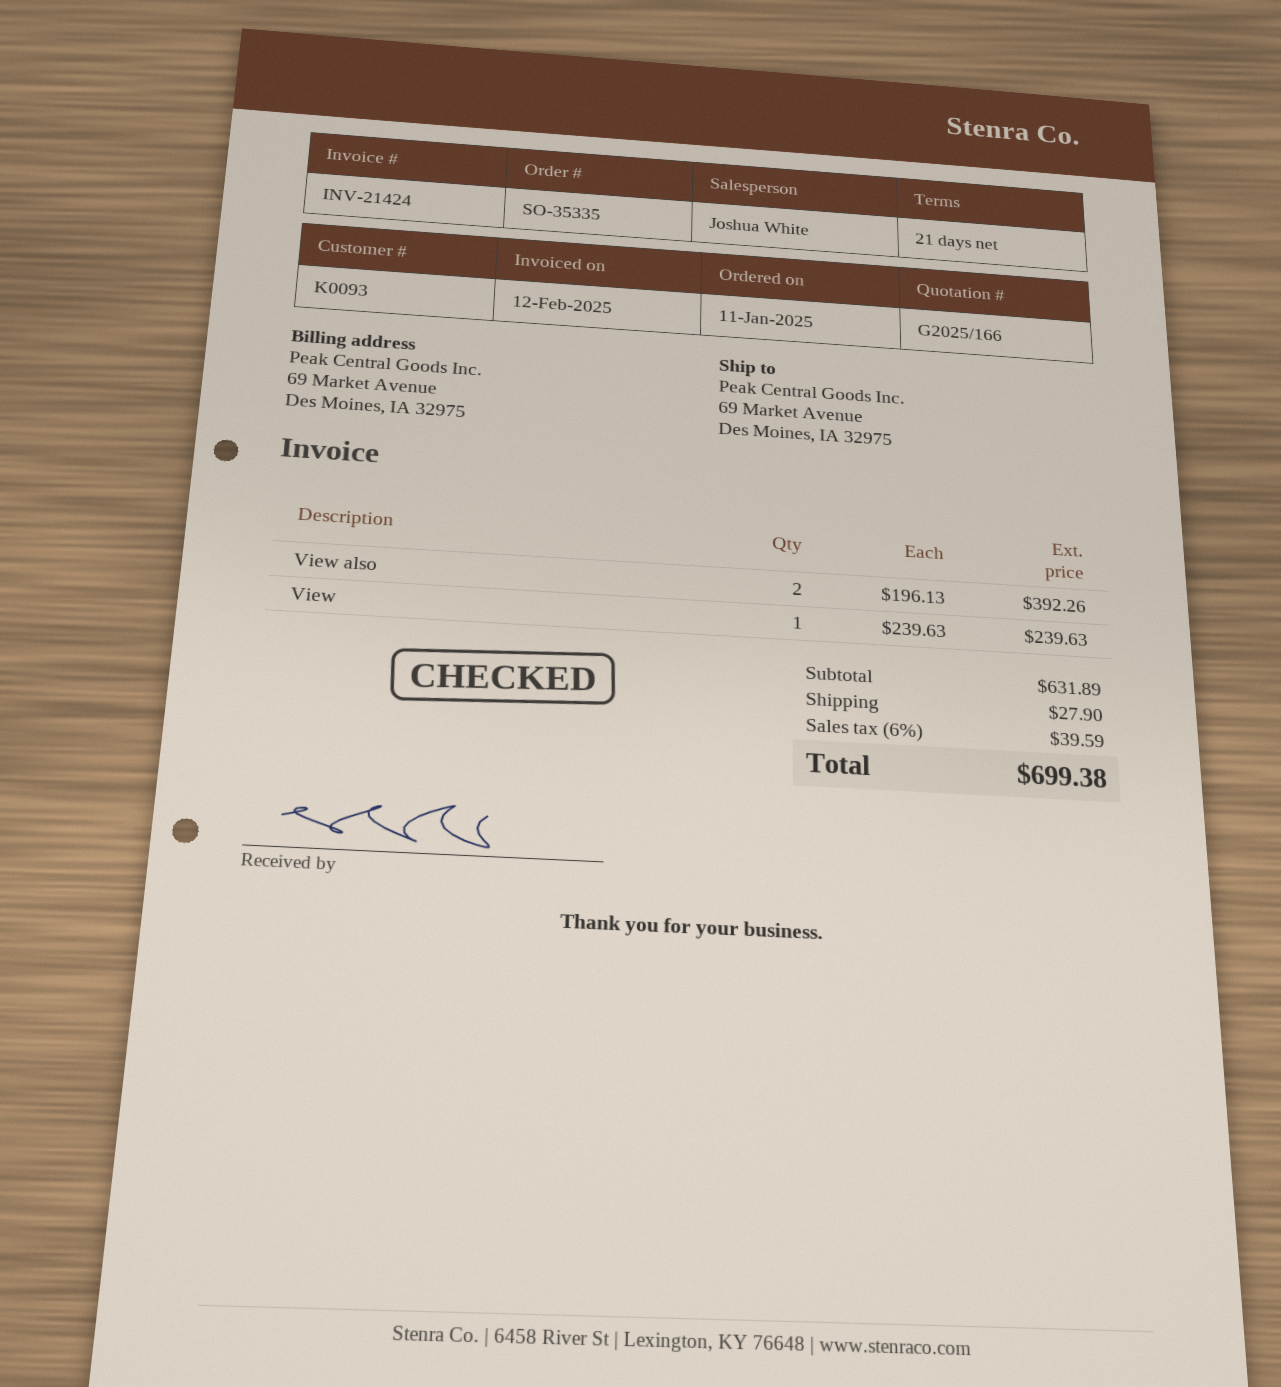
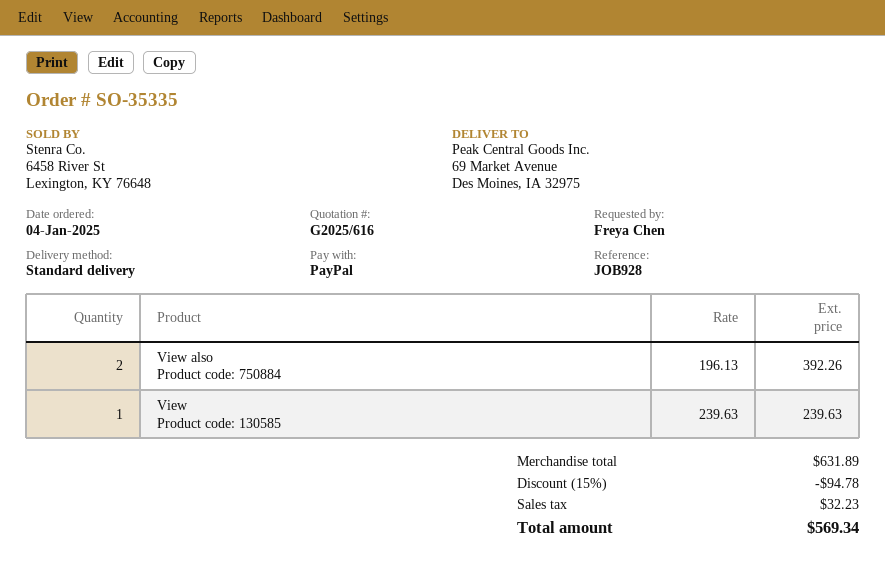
quote number: G2025/166 -> G2025/616
order date: 2025-01-11 -> 2025-01-04
discount: none -> 15% = 94.78
shipping: 27.90 -> none
tax: 39.59 -> 32.23
total: 699.38 -> 569.34

